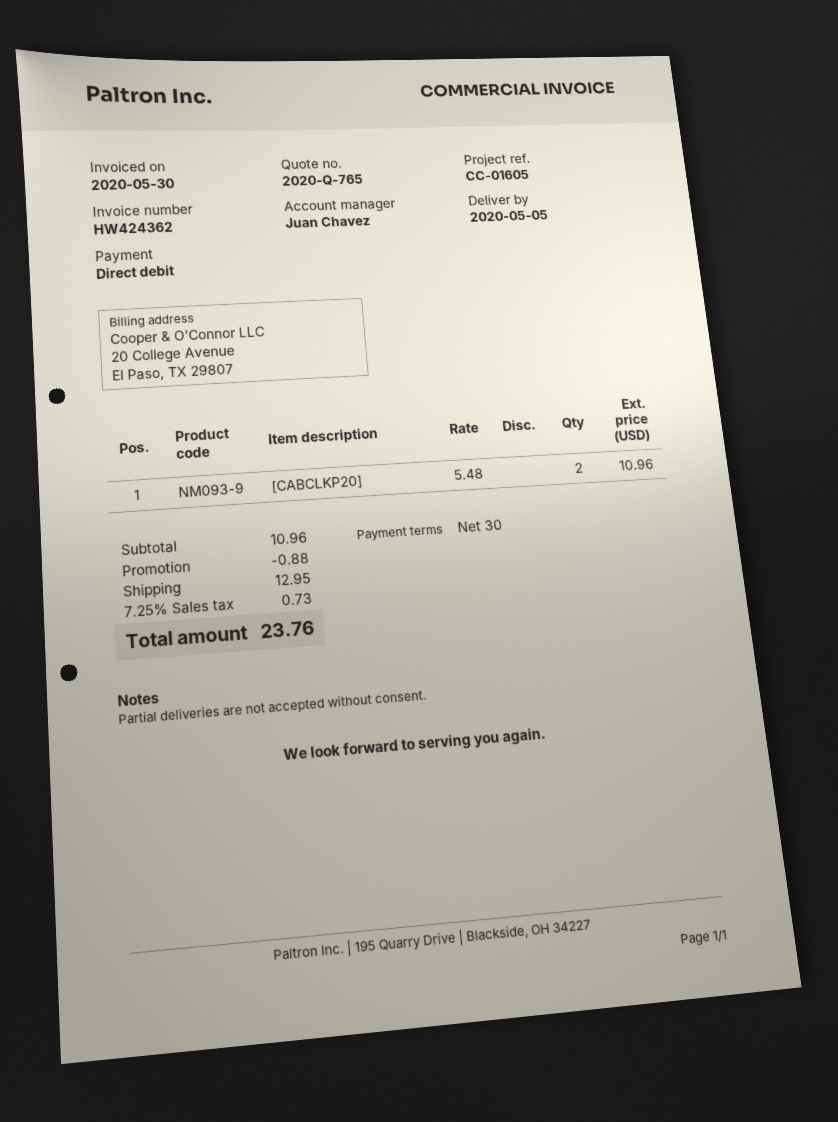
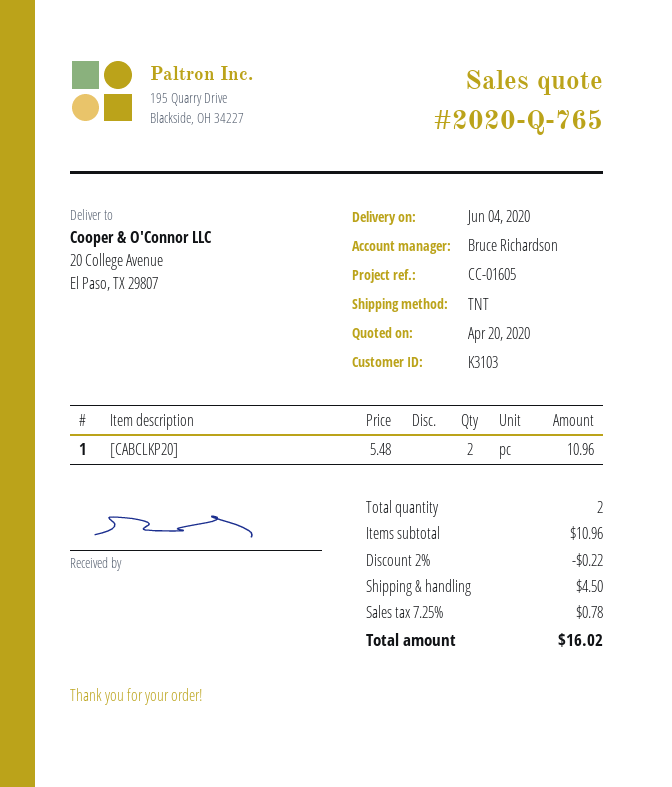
delivery date: 2020-05-05 -> 2020-06-04
sales rep: Juan Chavez -> Bruce Richardson
discount: 0.88 -> 0.22
shipping: 12.95 -> 4.50
tax: 7.25% = 0.73 -> 7.25% = 0.78
total: 23.76 -> 16.02

